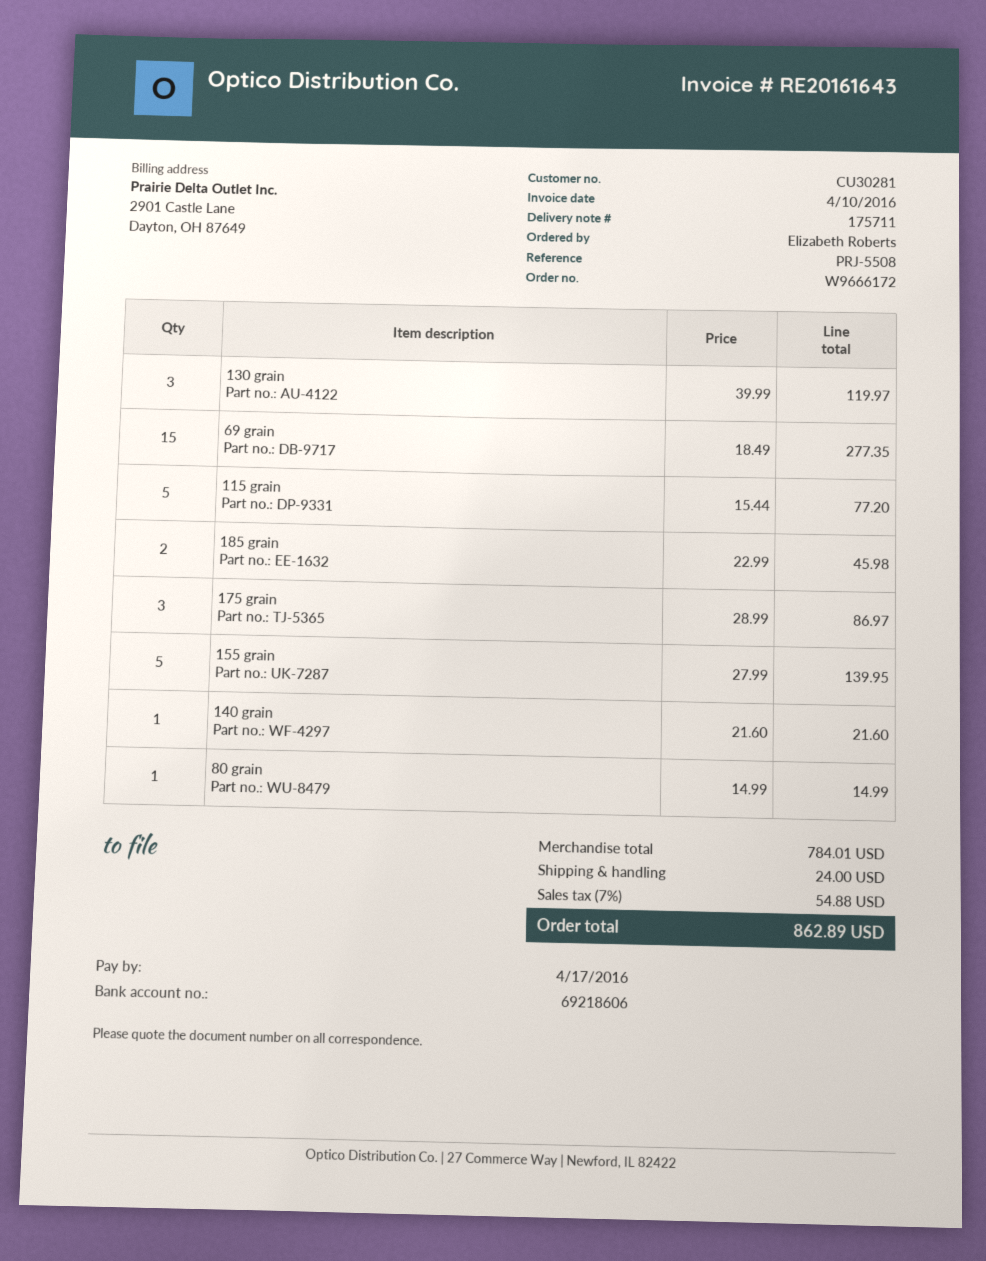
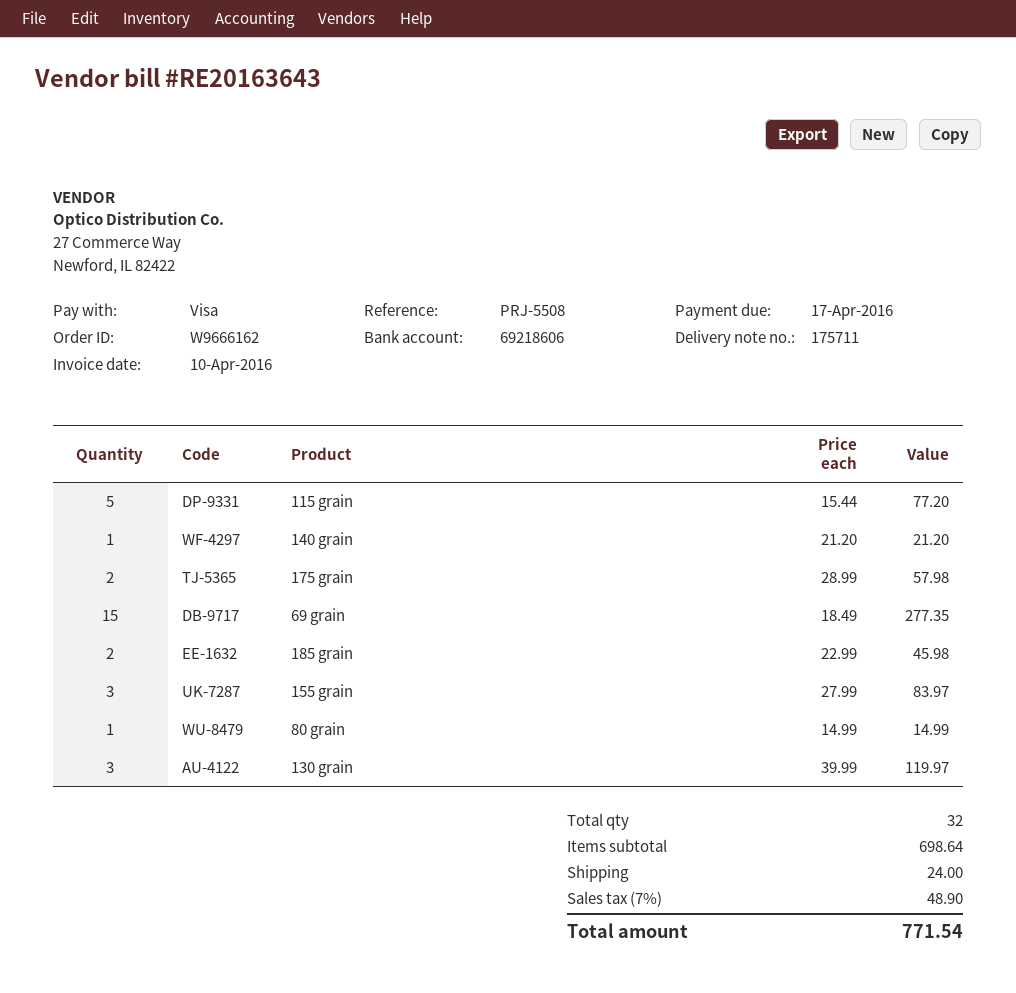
order number: W9666172 -> W9666162
invoice number: RE20161643 -> RE20163643
175 grain: 3 x 28.99 = 86.97 -> 2 x 28.99 = 57.98
155 grain: 5 x 27.99 = 139.95 -> 3 x 27.99 = 83.97
140 grain: 1 x 21.60 = 21.60 -> 1 x 21.20 = 21.20
subtotal: 784.01 -> 698.64
tax: 7% = 54.88 -> 7% = 48.90
total: 862.89 -> 771.54

